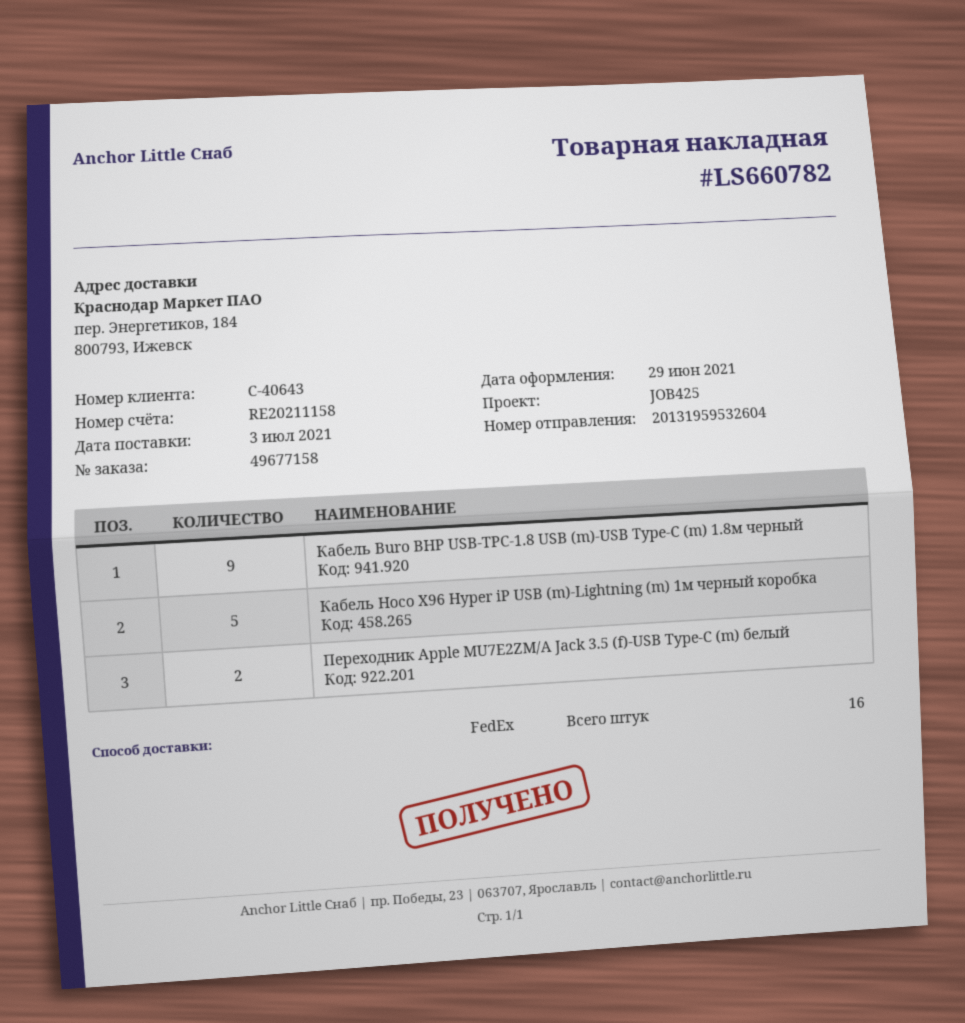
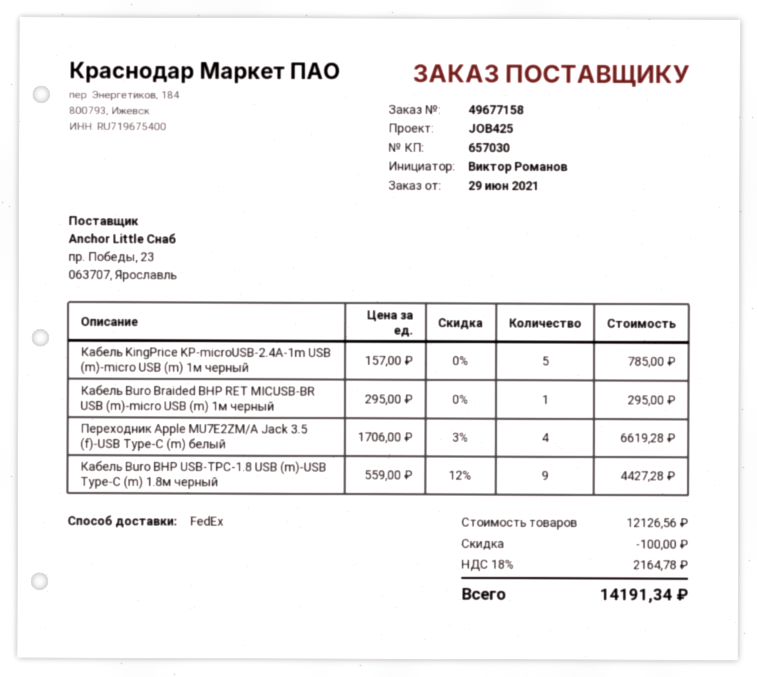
Кабель Hoco X96 Hyper iP USB (m)-Lightning (m) 1м черный коробка: 5 -> none
Переходник Apple MU7E2ZM/A Jack 3.5 (f)-USB Type-C (m) белый: 2 -> 4
Кабель KingPrice KP-microUSB-2.4A-1m USB (m)-micro USB (m) 1м черный: none -> 5
Кабель Buro Braided BHP RET MICUSB-BR USB (m)-micro USB (m) 1м черный: none -> 1

